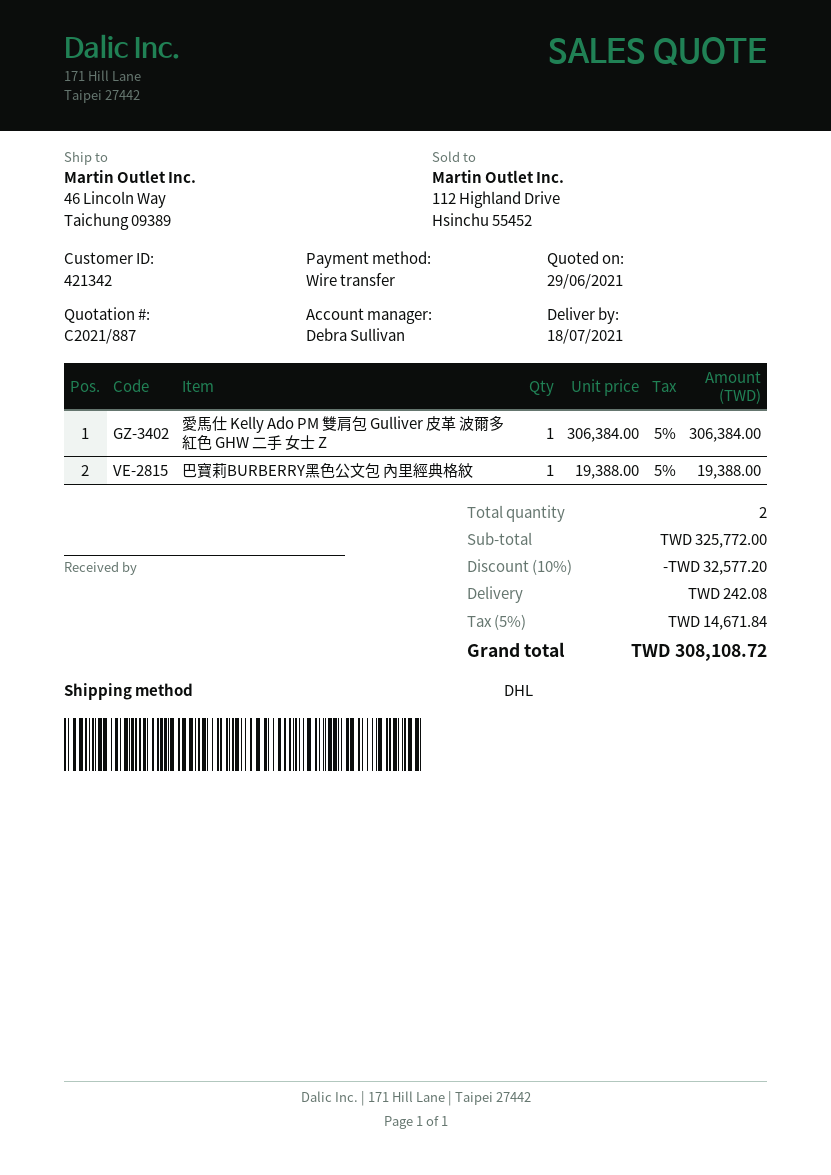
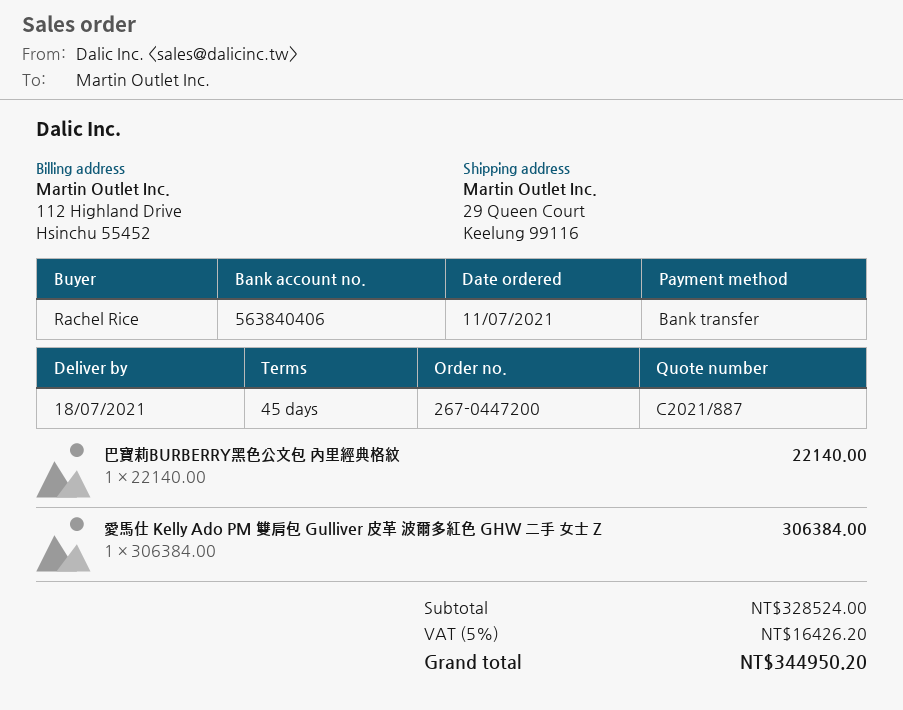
ship to: 46 Lincoln Way, Taichung 09389 -> 29 Queen Court, Keelung 99116
巴寶莉BURBERRY黑色公文包 內里經典格紋: 1 x 19388.00 = 19388.00 -> 1 x 22140.00 = 22140.00
subtotal: 325772.00 -> 328524.00
discount: 10% = 32577.20 -> none
shipping: 242.08 -> none
tax: 5% = 14671.84 -> 5% = 16426.20
total: 308108.72 -> 344950.20

